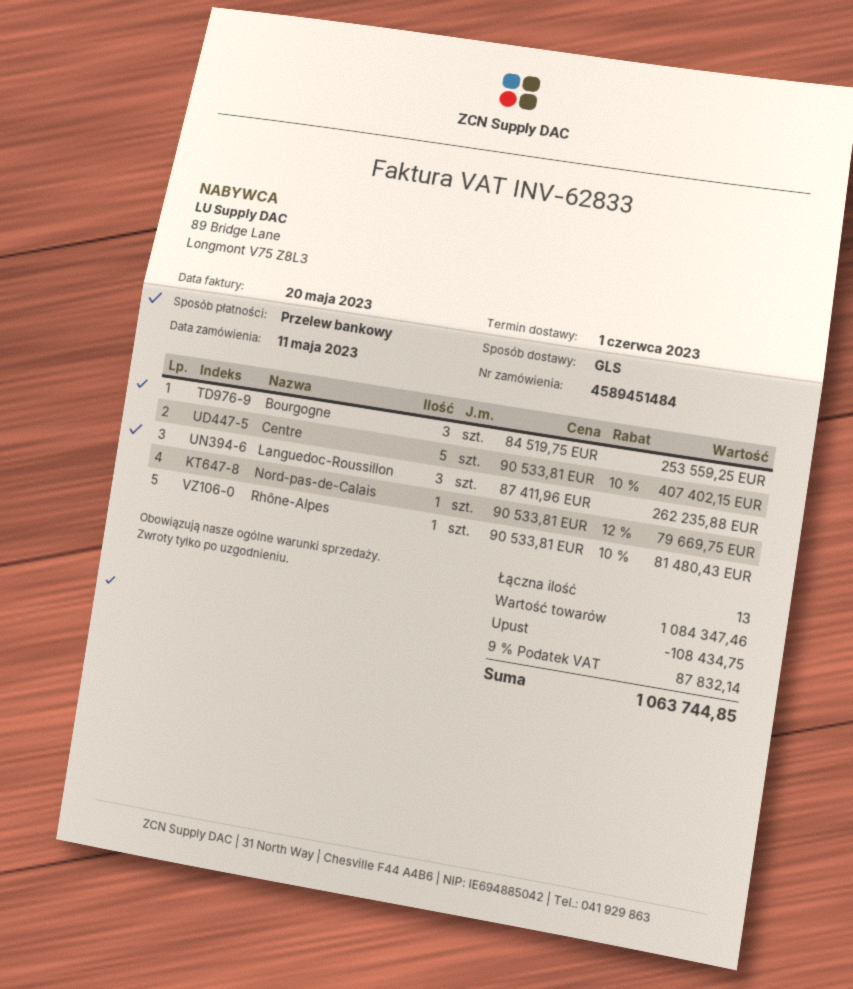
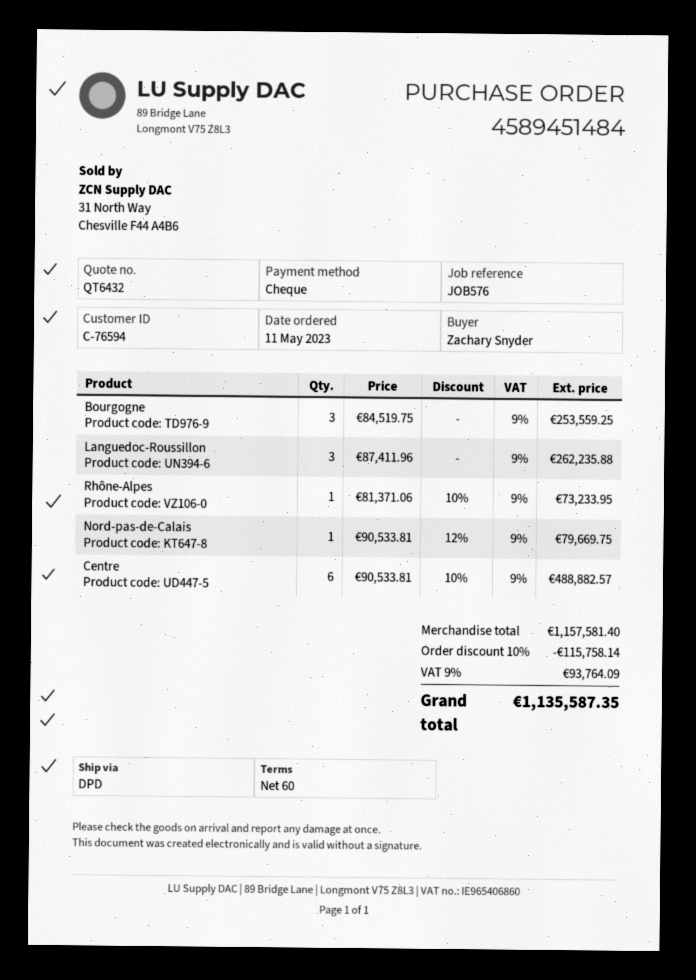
payment method: bank transfer -> cheque
shipping method: GLS -> DPD
Centre: 5 x 90533.81 - 10% = 407402.15 -> 6 x 90533.81 - 10% = 488882.57
Rhône-Alpes: 1 x 90533.81 - 10% = 81480.43 -> 1 x 81371.06 - 10% = 73233.95
subtotal: 1084347.46 -> 1157581.40
discount: 108434.75 -> 115758.14
tax: 9% = 87832.14 -> 9% = 93764.09
total: 1063744.85 -> 1135587.35

